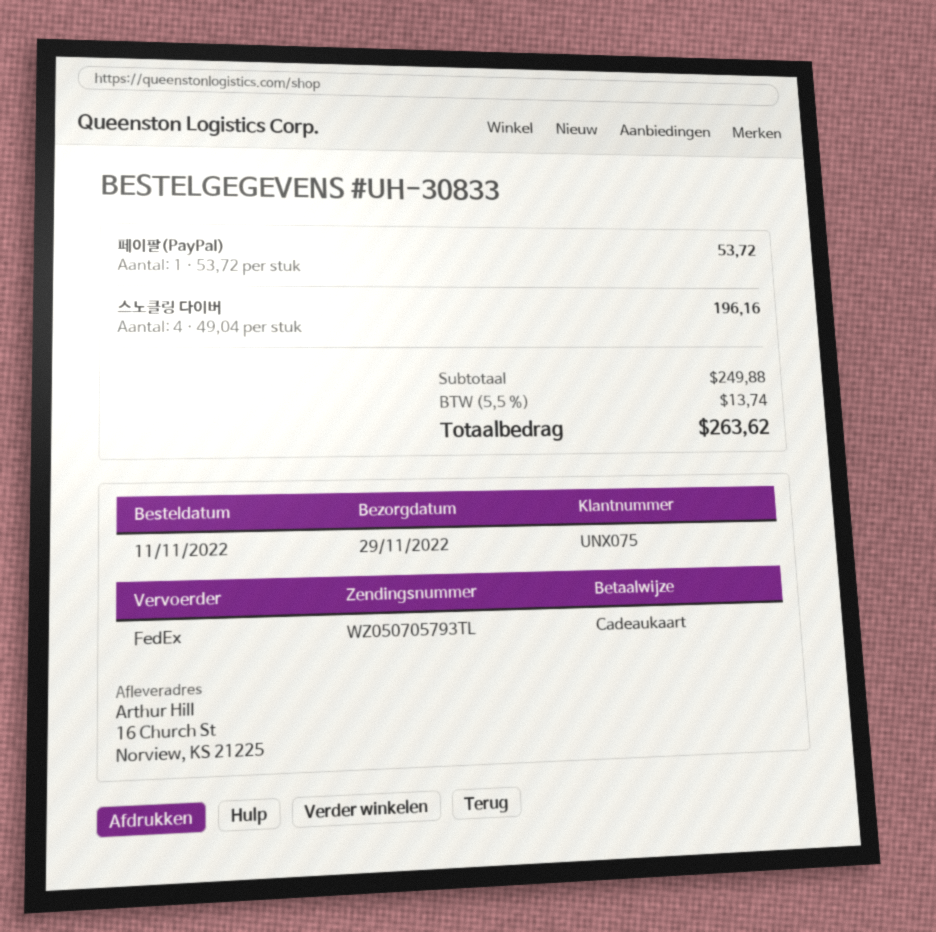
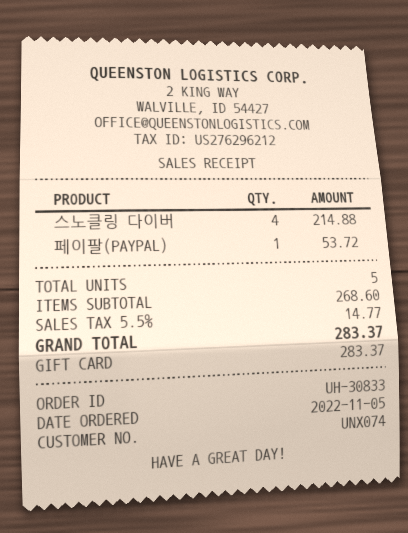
order date: 2022-11-11 -> 2022-11-05
customer number: UNX075 -> UNX074
스노클링 다이버: 4 for 196.16 -> 4 for 214.88
subtotal: 249.88 -> 268.60
tax: 5.5% = 13.74 -> 5.5% = 14.77
total: 263.62 -> 283.37

